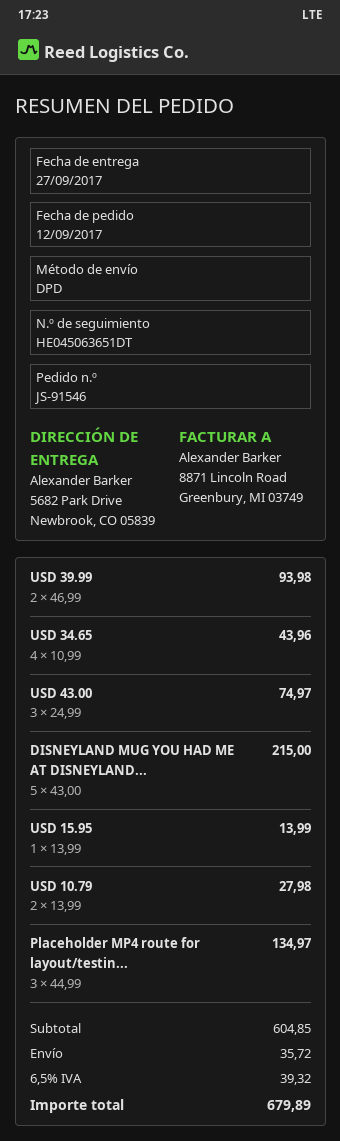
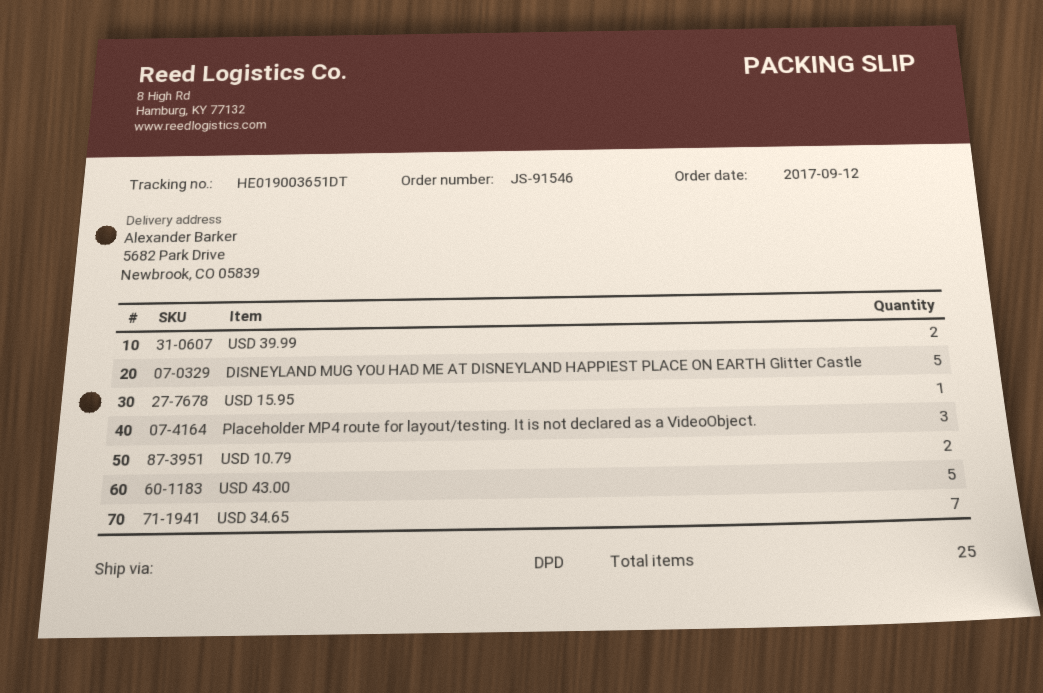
tracking number: HE045063651DT -> HE019003651DT
USD 34.65: 4 -> 7
USD 43.00: 3 -> 5

